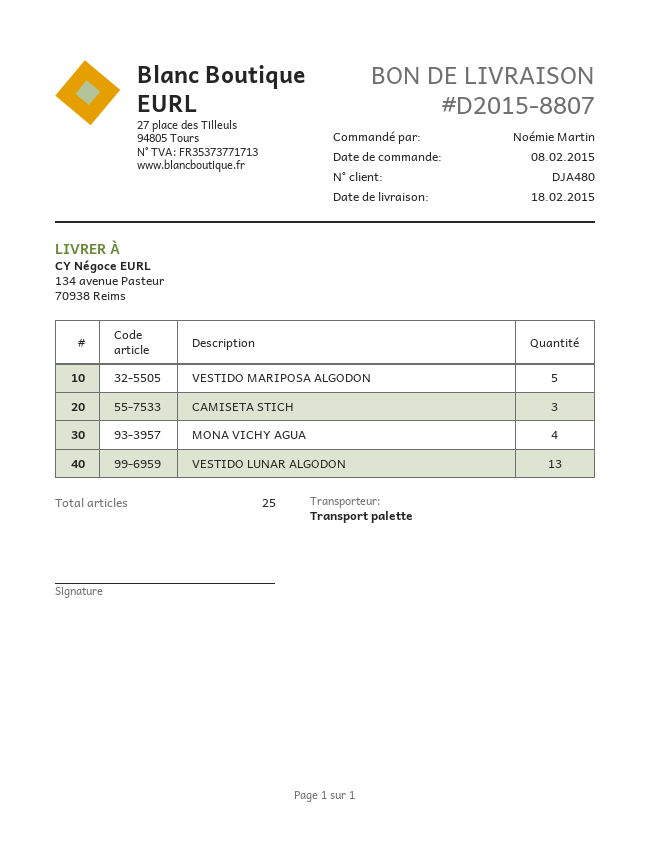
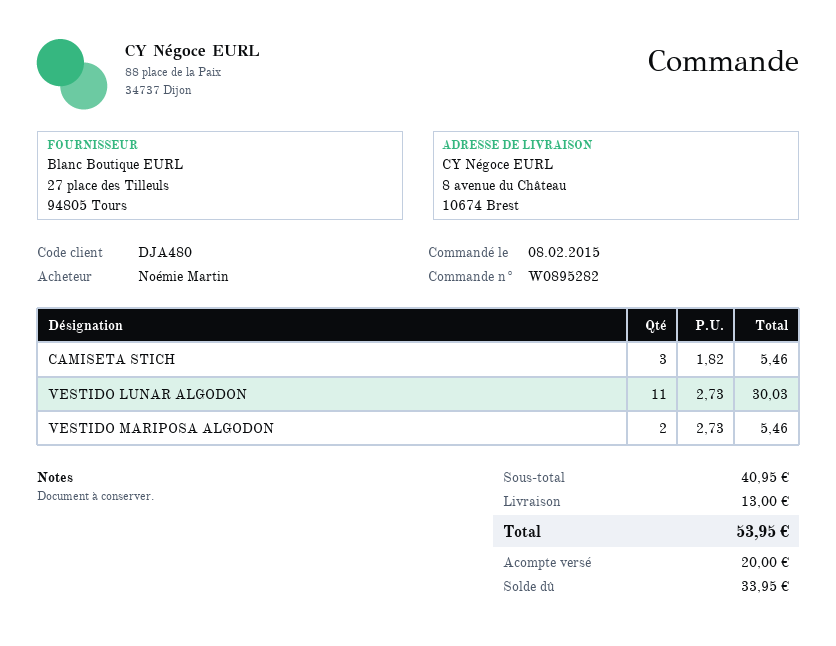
ship to: 134 avenue Pasteur, 70938 Reims -> 8 avenue du Château, 10674 Brest
VESTIDO MARIPOSA ALGODON: 5 -> 2
MONA VICHY AGUA: 4 -> none
VESTIDO LUNAR ALGODON: 13 -> 11

